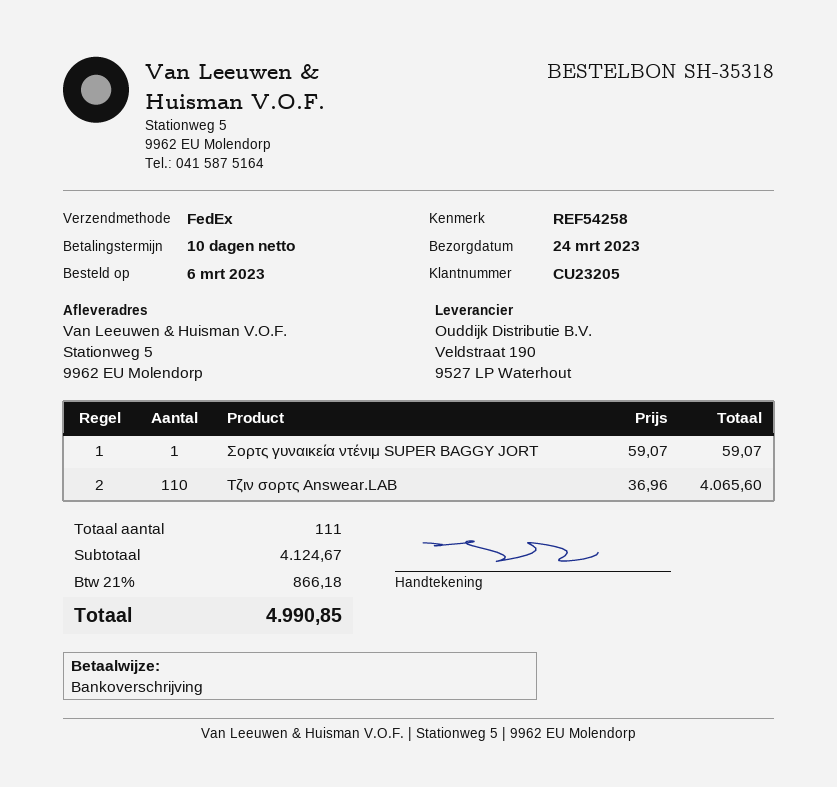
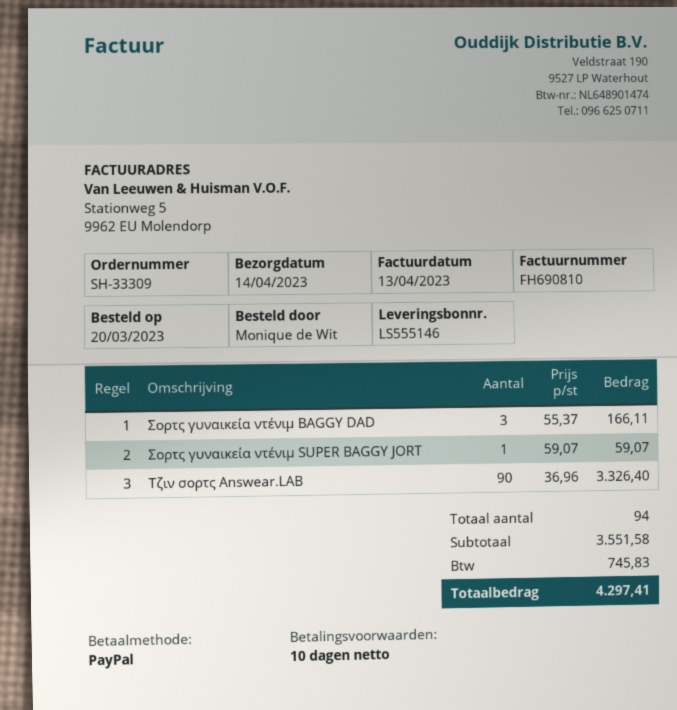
order number: SH-35318 -> SH-33309
order date: 2023-03-06 -> 2023-03-20
delivery date: 2023-03-24 -> 2023-04-14
payment method: bank transfer -> PayPal
Τζιν σορτς Answear.LAB: 110 x 36.96 = 4065.60 -> 90 x 36.96 = 3326.40
Σορτς γυναικεία ντένιμ BAGGY DAD: none -> 3 x 55.37 = 166.11
total quantity: 111 -> 94
subtotal: 4124.67 -> 3551.58
tax: 866.18 -> 745.83
total: 4990.85 -> 4297.41

